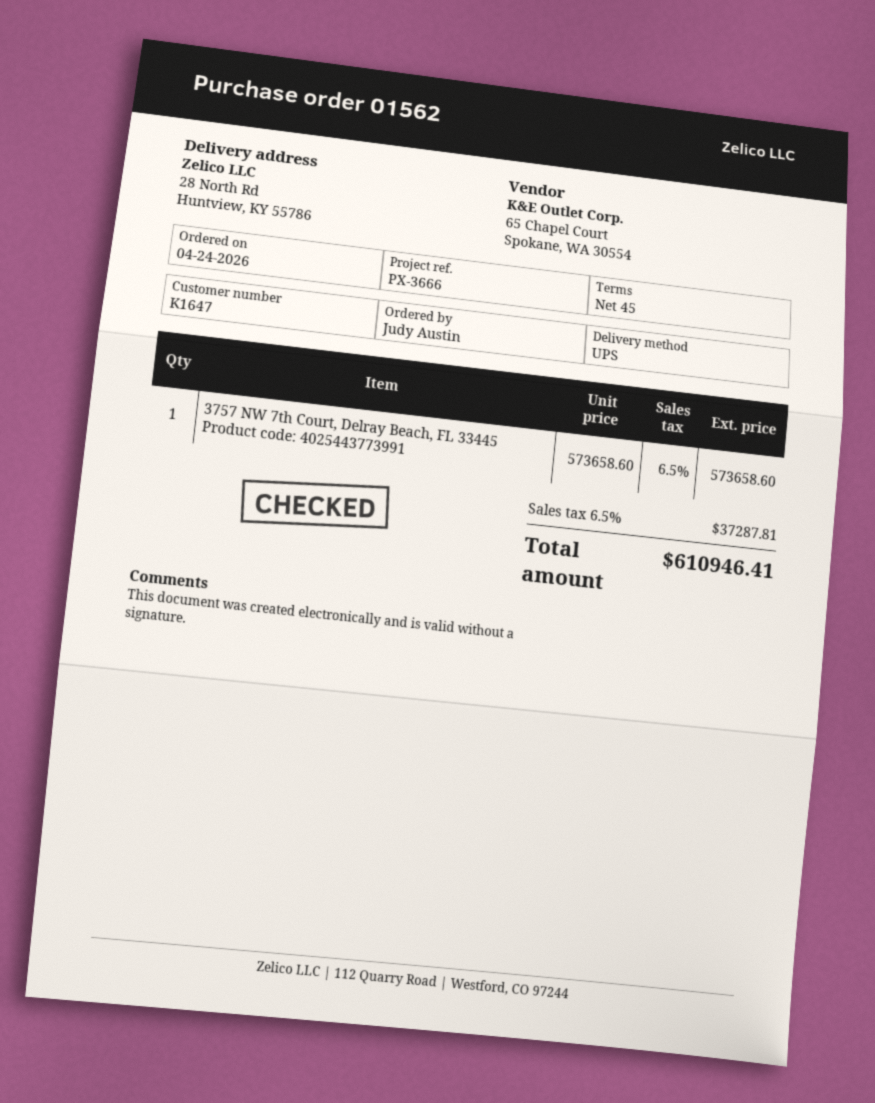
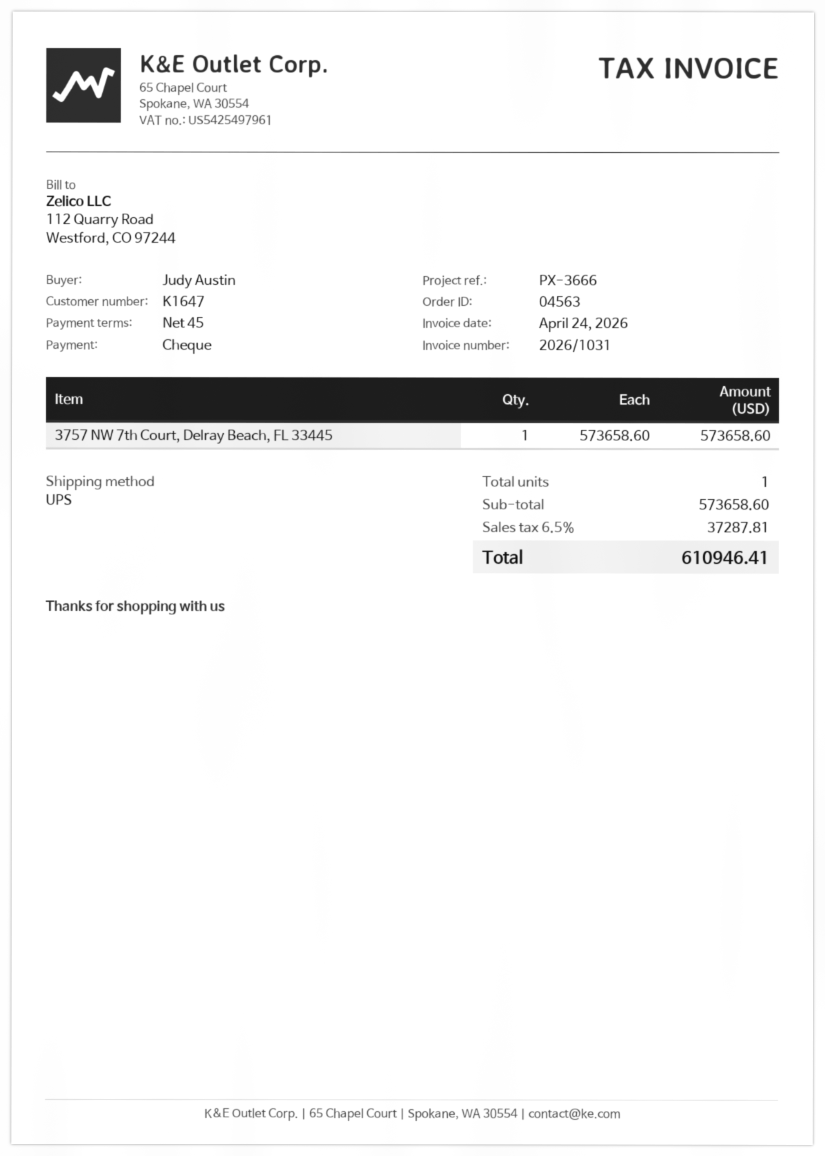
order number: 01562 -> 04563

